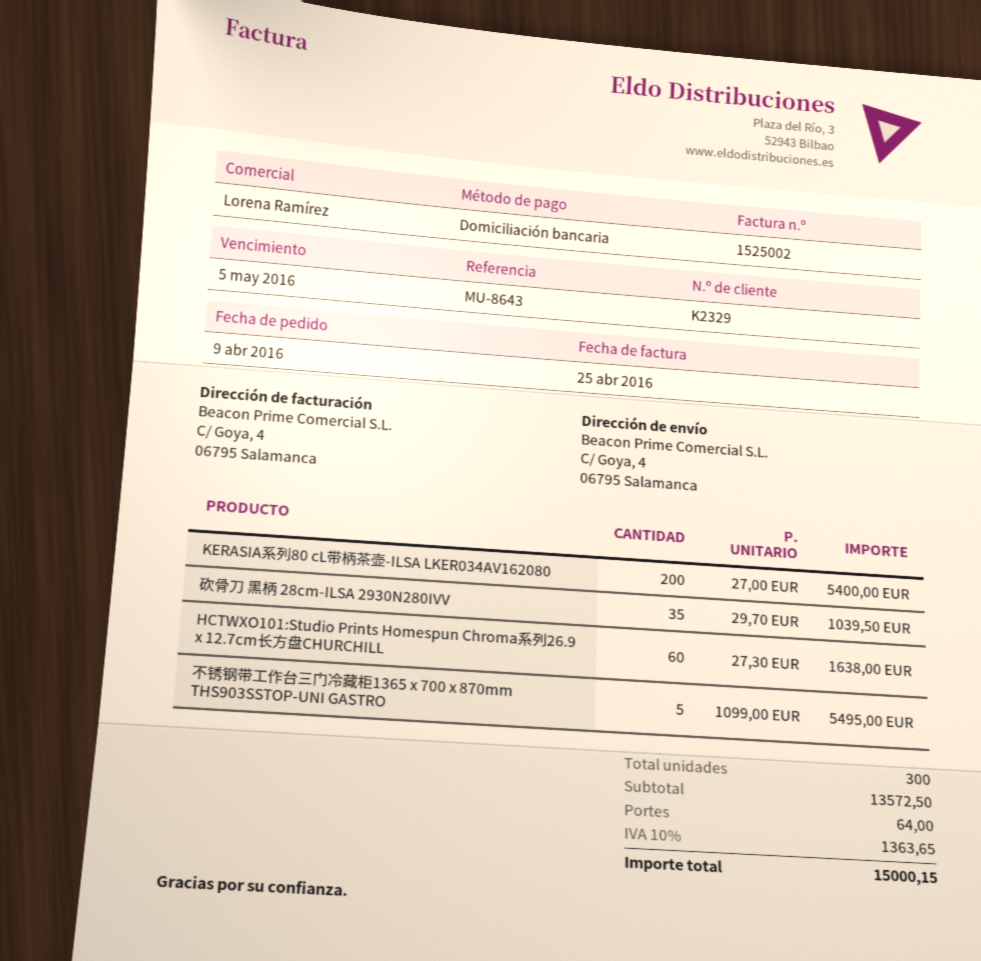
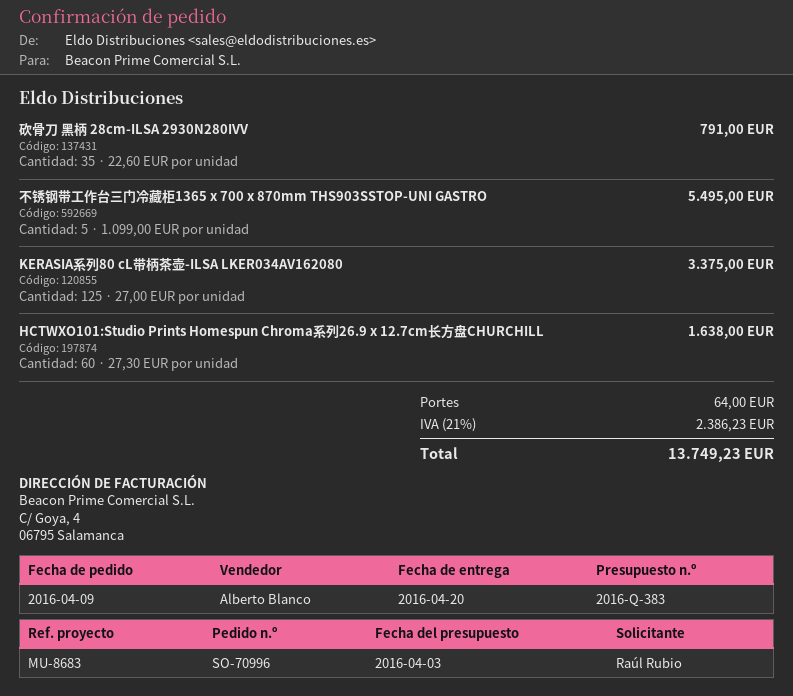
reference: MU-8643 -> MU-8683
sales rep: Lorena Ramírez -> Alberto Blanco
KERASIA系列80 cL带柄茶壶-ILSA LKER034AV162080: 200 x 27.00 = 5400.00 -> 125 x 27.00 = 3375.00
砍骨刀 黑柄 28cm-ILSA 2930N280IVV: 35 x 29.70 = 1039.50 -> 35 x 22.60 = 791.00
tax: 10% = 1363.65 -> 21% = 2386.23
total: 15000.15 -> 13749.23

